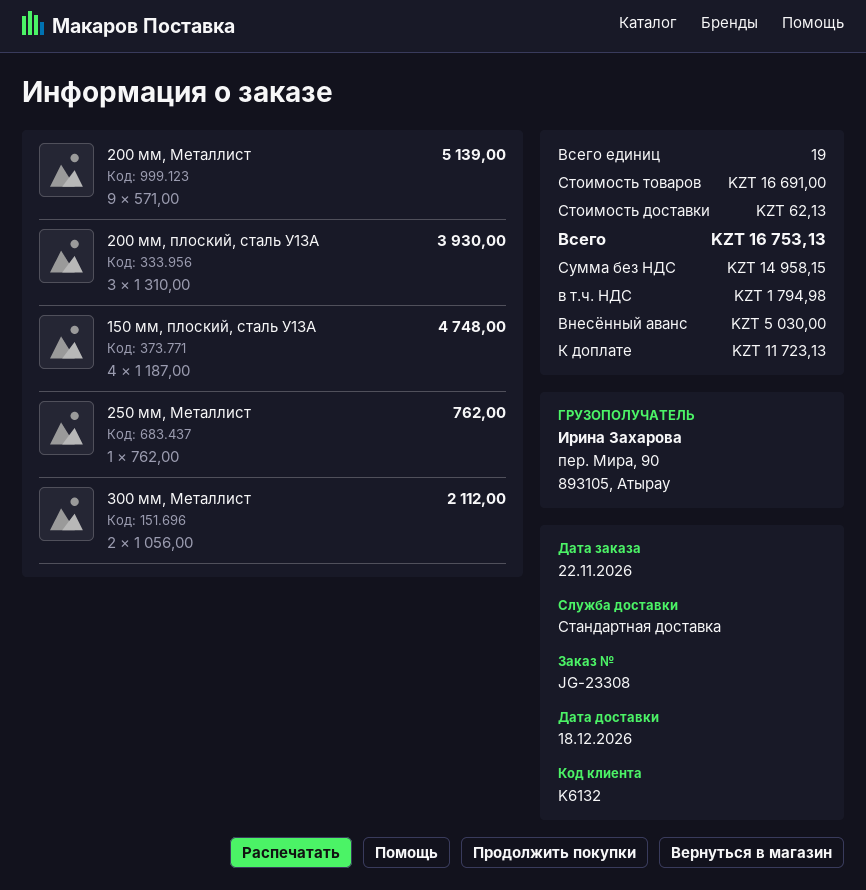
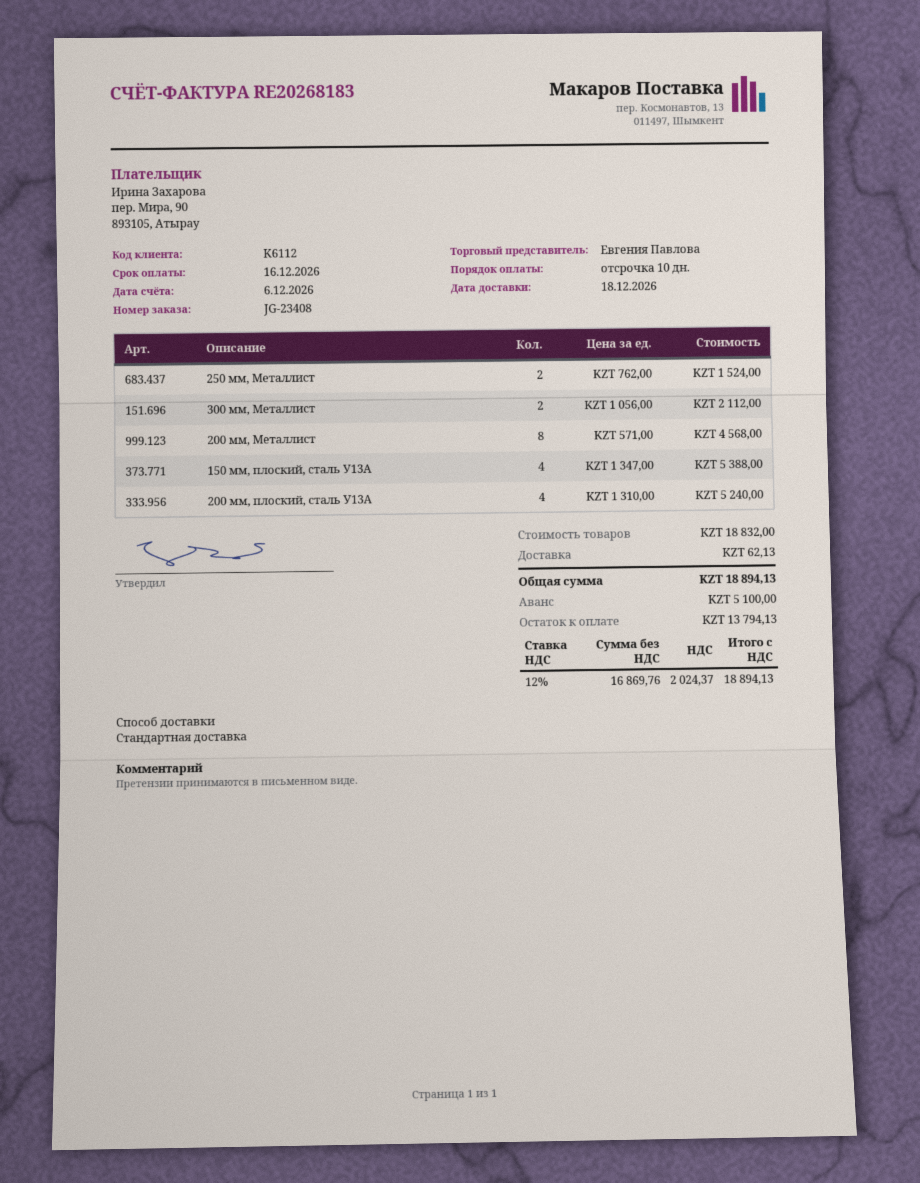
order number: JG-23308 -> JG-23408
customer number: K6132 -> K6112
200 мм, Металлист: 9 x 571.00 = 5139.00 -> 8 x 571.00 = 4568.00
200 мм, плоский, сталь У13А: 3 x 1310.00 = 3930.00 -> 4 x 1310.00 = 5240.00
150 мм, плоский, сталь У13А: 4 x 1187.00 = 4748.00 -> 4 x 1347.00 = 5388.00
250 мм, Металлист: 1 x 762.00 = 762.00 -> 2 x 762.00 = 1524.00
subtotal: 16691.00 -> 18832.00
net: 14958.15 -> 16869.76
tax: 1794.98 -> 2024.37
total: 16753.13 -> 18894.13
deposit: 5030.00 -> 5100.00
balance: 11723.13 -> 13794.13

